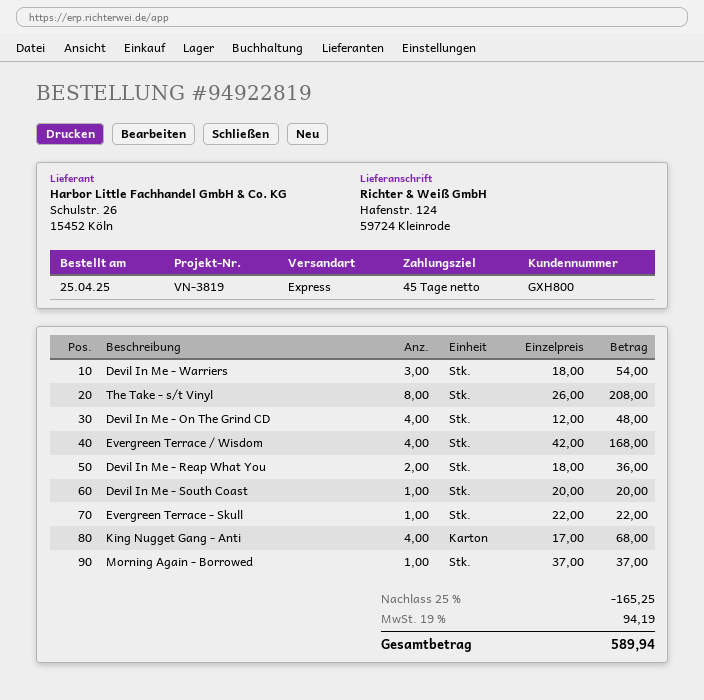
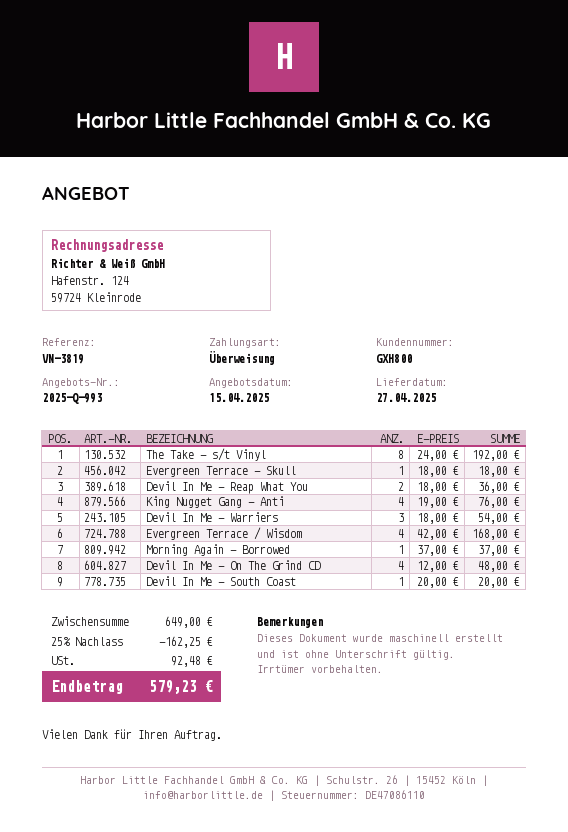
The Take - s/t Vinyl: 8 x 26.00 = 208.00 -> 8 x 24.00 = 192.00
Evergreen Terrace - Skull: 1 x 22.00 = 22.00 -> 1 x 18.00 = 18.00
King Nugget Gang - Anti: 4 x 17.00 = 68.00 -> 4 x 19.00 = 76.00
discount: 25% = 165.25 -> 25% = 162.25
tax: 94.19 -> 92.48
total: 589.94 -> 579.23

